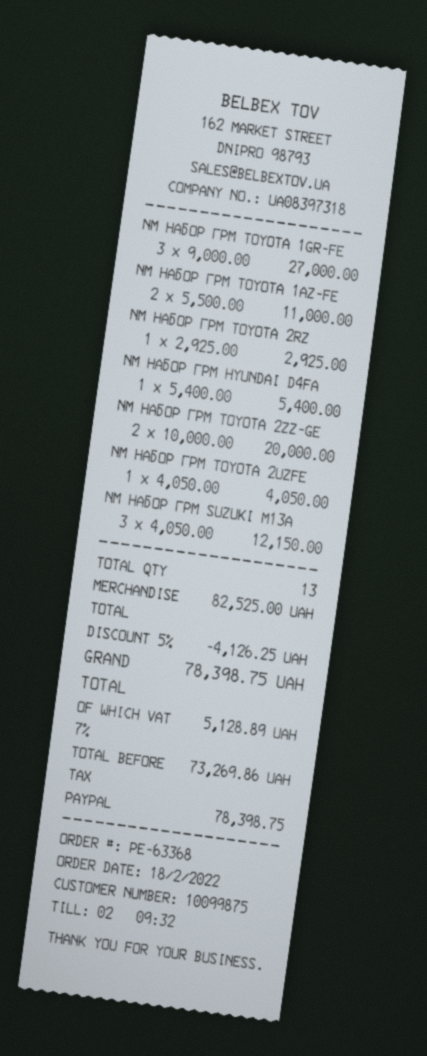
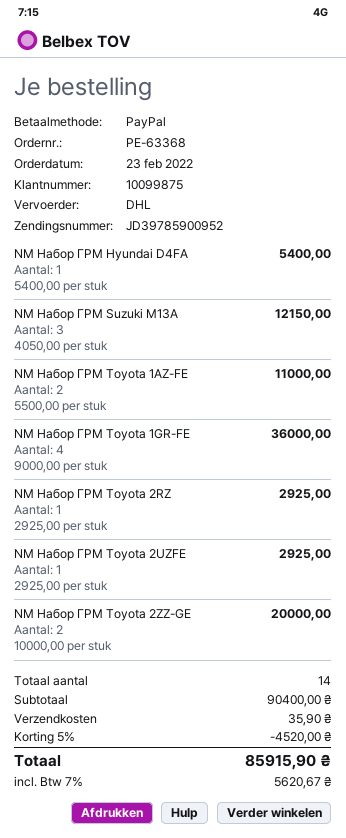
order date: 2022-02-18 -> 2022-02-23
NM НАБОР ГРМ TOYOTA 1GR-FE: 3 x 9000.00 = 27000.00 -> 4 x 9000.00 = 36000.00
NM НАБОР ГРМ TOYOTA 2UZFE: 1 x 4050.00 = 4050.00 -> 1 x 2925.00 = 2925.00
total quantity: 13 -> 14
subtotal: 82525.00 -> 90400.00
discount: 5% = 4126.25 -> 5% = 4520.00
shipping: none -> 35.90
tax: 7% = 5128.89 -> 7% = 5620.67
total: 78398.75 -> 85915.90

